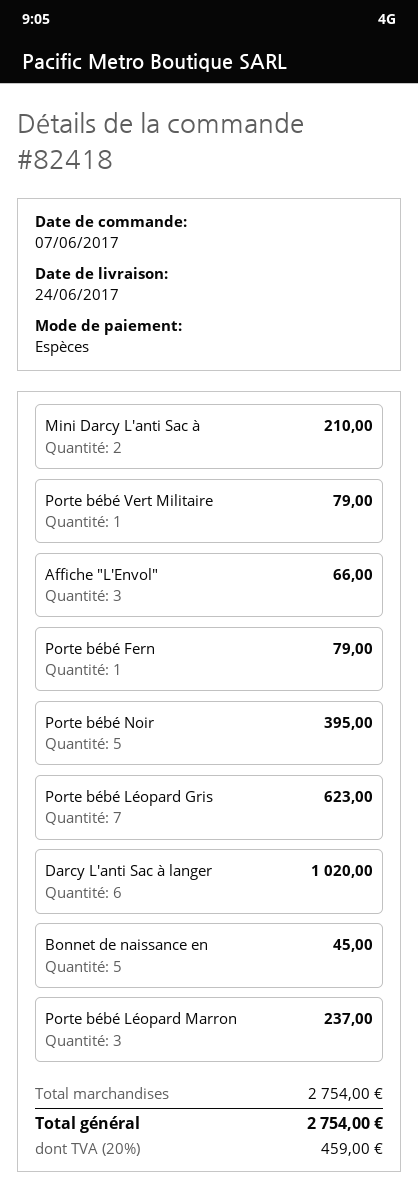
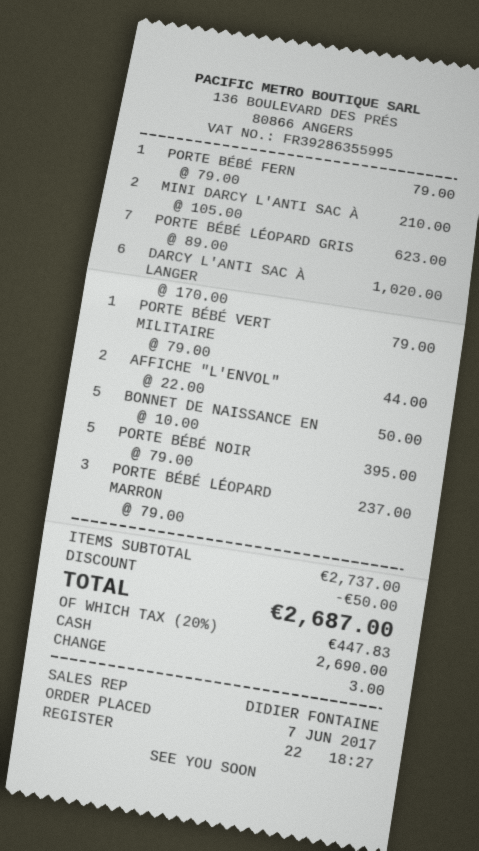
Affiche "L'Envol": 3 for 66.00 -> 2 for 44.00
Bonnet de naissance en: 5 for 45.00 -> 5 for 50.00
subtotal: 2754.00 -> 2737.00
discount: none -> 50.00
tax: 20% = 459.00 -> 20% = 447.83
total: 2754.00 -> 2687.00

